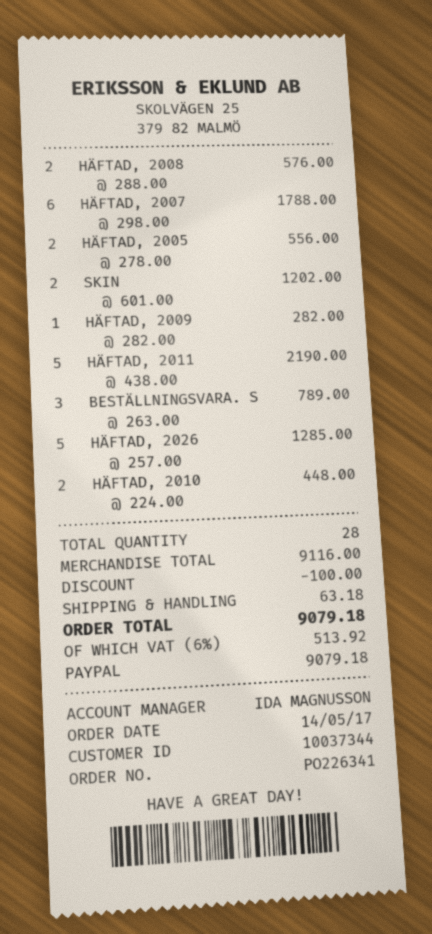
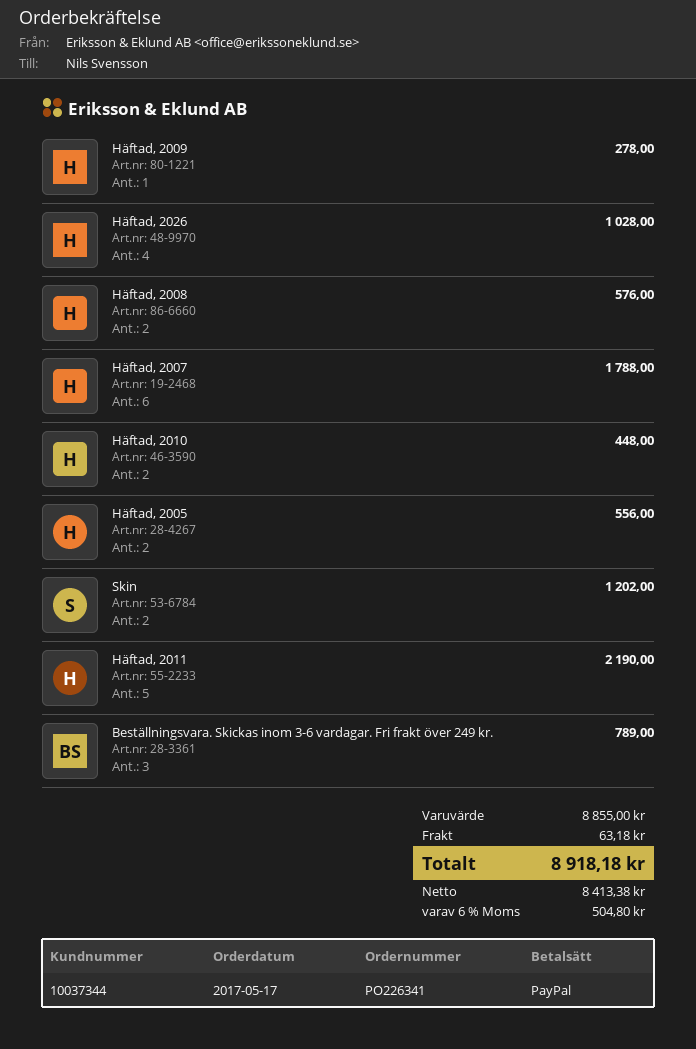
order date: 2017-05-14 -> 2017-05-17
HÄFTAD, 2009: 1 for 282.00 -> 1 for 278.00
HÄFTAD, 2026: 5 for 1285.00 -> 4 for 1028.00
subtotal: 9116.00 -> 8855.00
discount: 100.00 -> none
tax: 6% = 513.92 -> 6% = 504.80
total: 9079.18 -> 8918.18

